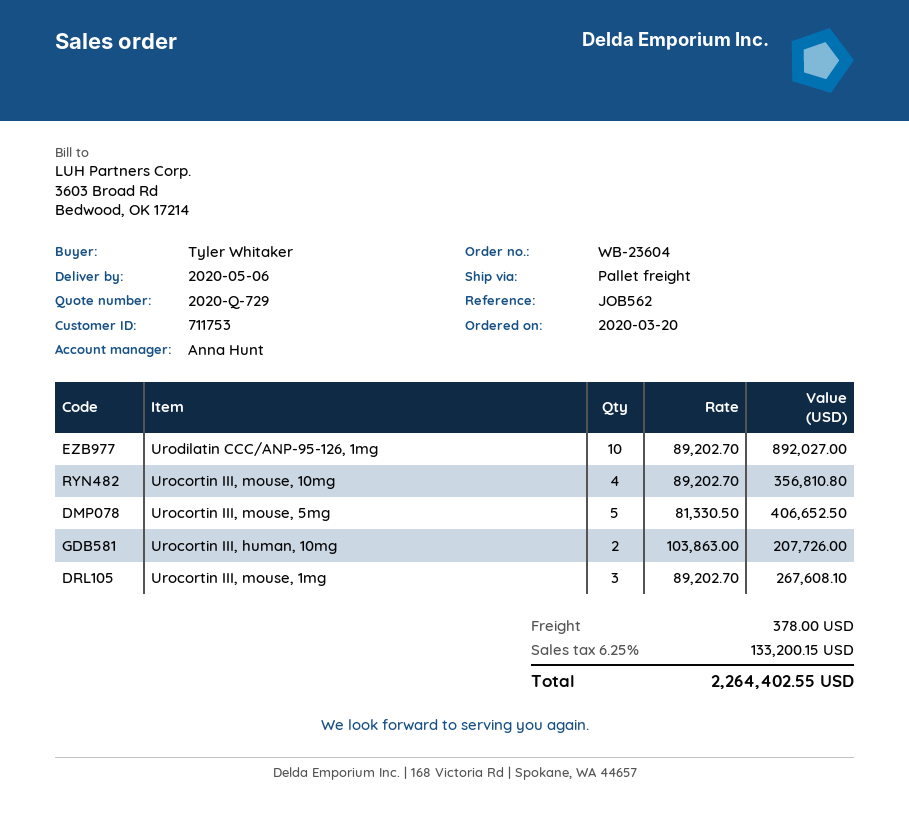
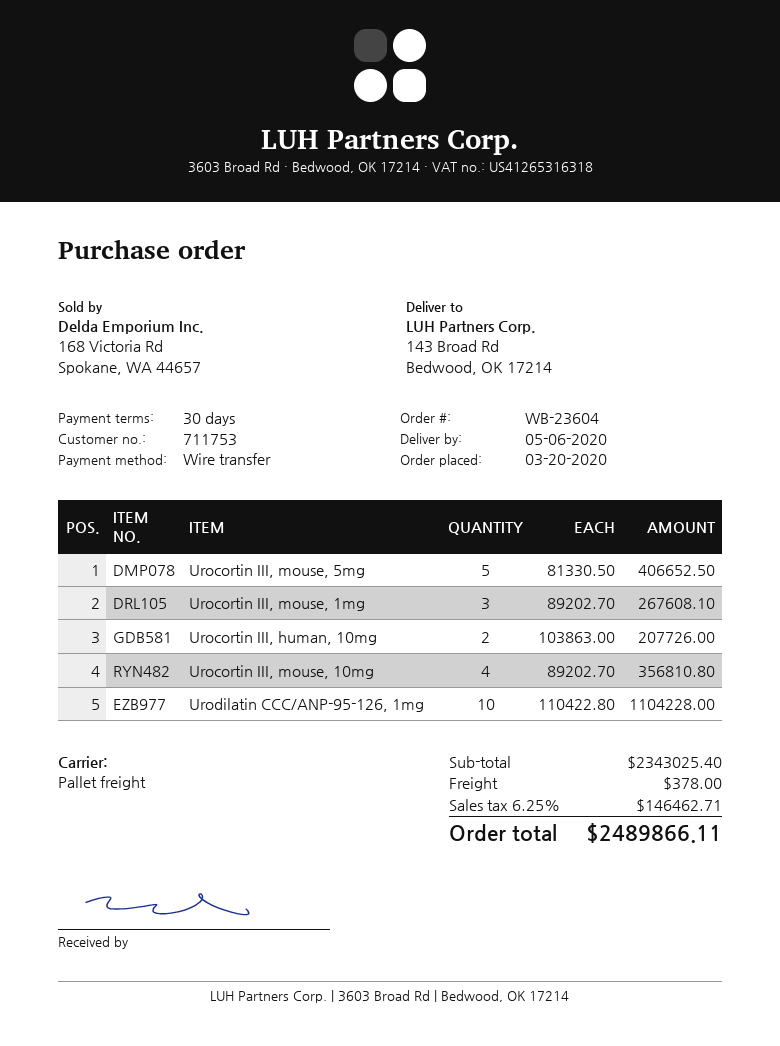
Urodilatin CCC/ANP-95-126, 1mg: 10 x 89202.70 = 892027.00 -> 10 x 110422.80 = 1104228.00
tax: 6.25% = 133200.15 -> 6.25% = 146462.71
total: 2264402.55 -> 2489866.11

